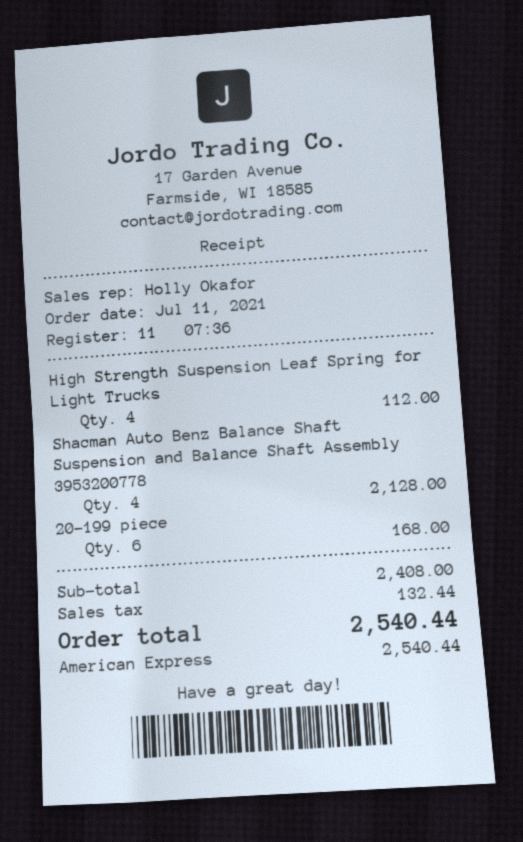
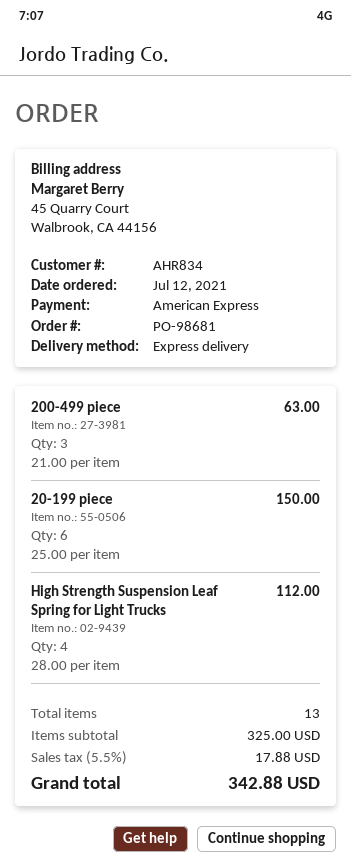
order date: 2021-07-11 -> 2021-07-12
Shacman Auto Benz Balance Shaft Suspension and Balance Shaft Assembly 3953200778: 4 for 2128.00 -> none
20-199 piece: 6 for 168.00 -> 6 for 150.00
200-499 piece: none -> 3 for 63.00
subtotal: 2408.00 -> 325.00
tax: 132.44 -> 17.88
total: 2540.44 -> 342.88

